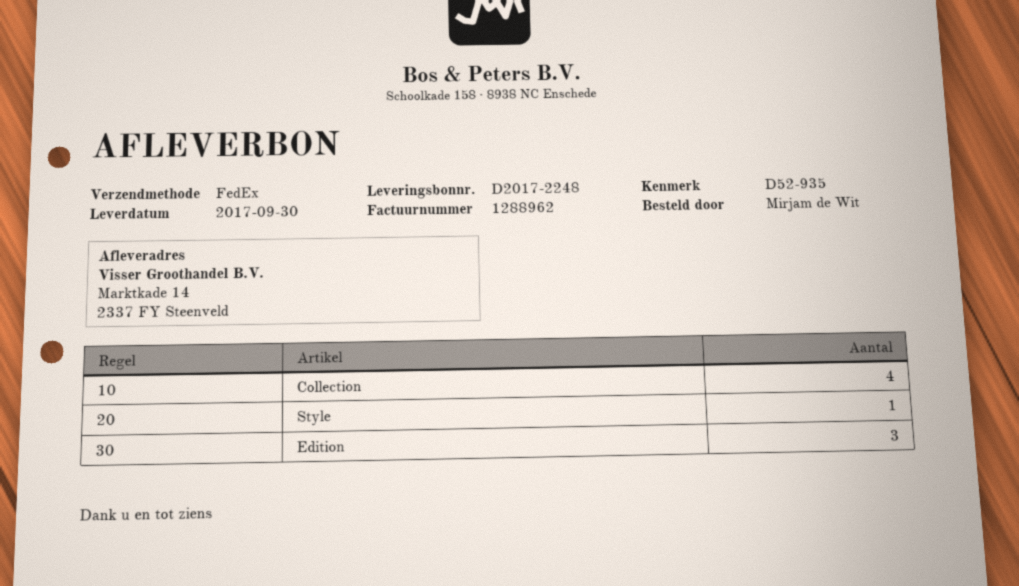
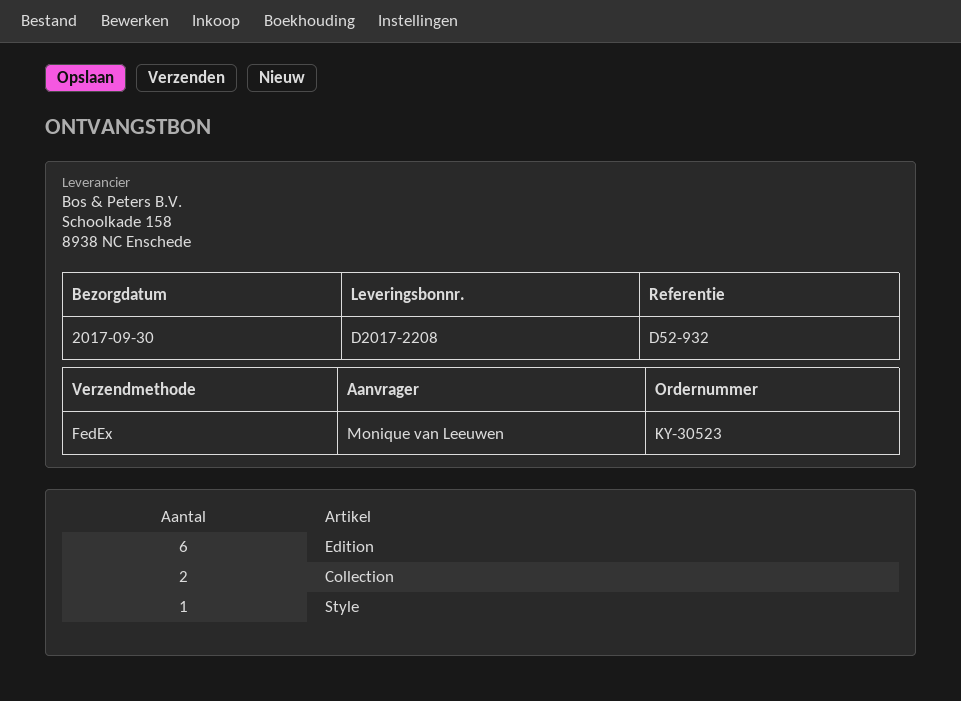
delivery note number: D2017-2248 -> D2017-2208
reference: D52-935 -> D52-932
ordered by: Mirjam de Wit -> Monique van Leeuwen
Collection: 4 -> 2
Edition: 3 -> 6

